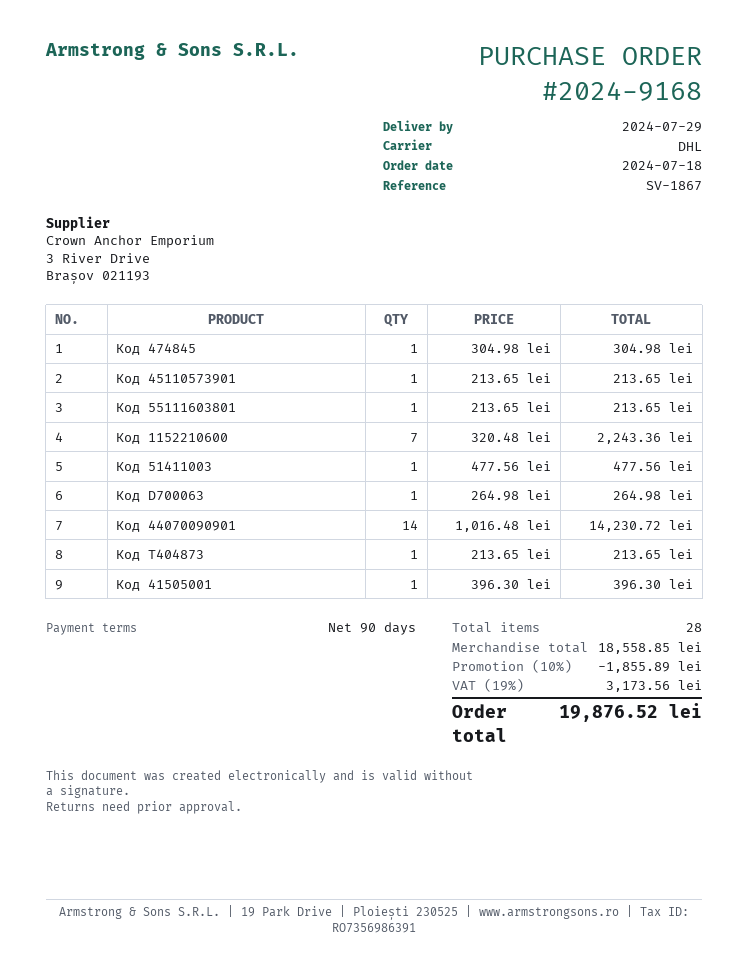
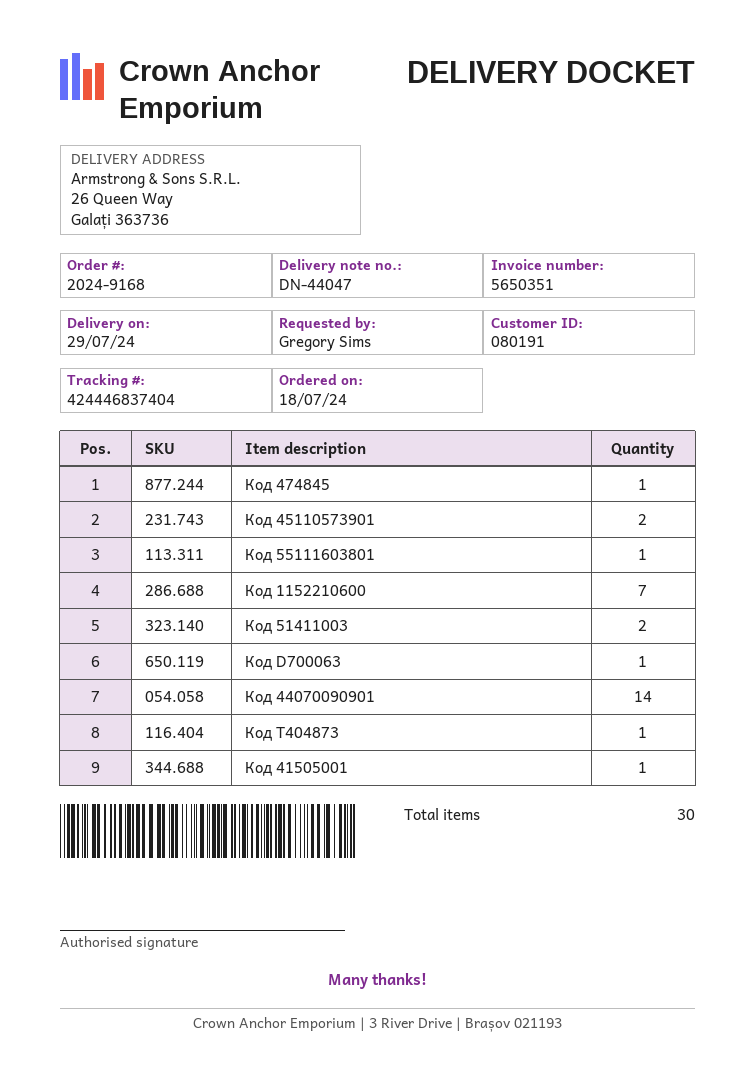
Код 45110573901: 1 -> 2
Код 51411003: 1 -> 2
total quantity: 28 -> 30

